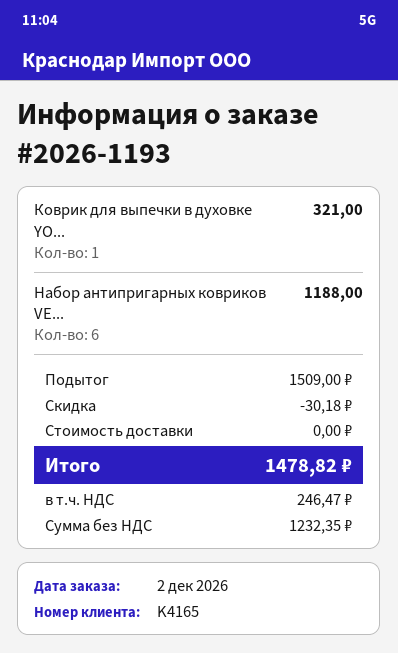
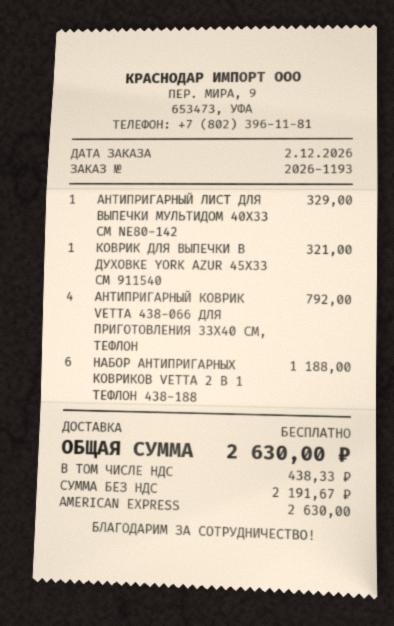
АНТИПРИГАРНЫЙ ЛИСТ ДЛЯ ВЫПЕЧКИ МУЛЬТИДОМ 40Х33 СМ NE80-142: none -> 1 for 329.00
АНТИПРИГАРНЫЙ КОВРИК VETTA 438-066 ДЛЯ ПРИГОТОВЛЕНИЯ 33X40 СМ, ТЕФЛОН: none -> 4 for 792.00
discount: 30.18 -> none
net: 1232.35 -> 2191.67
tax: 246.47 -> 438.33
total: 1478.82 -> 2630.00

